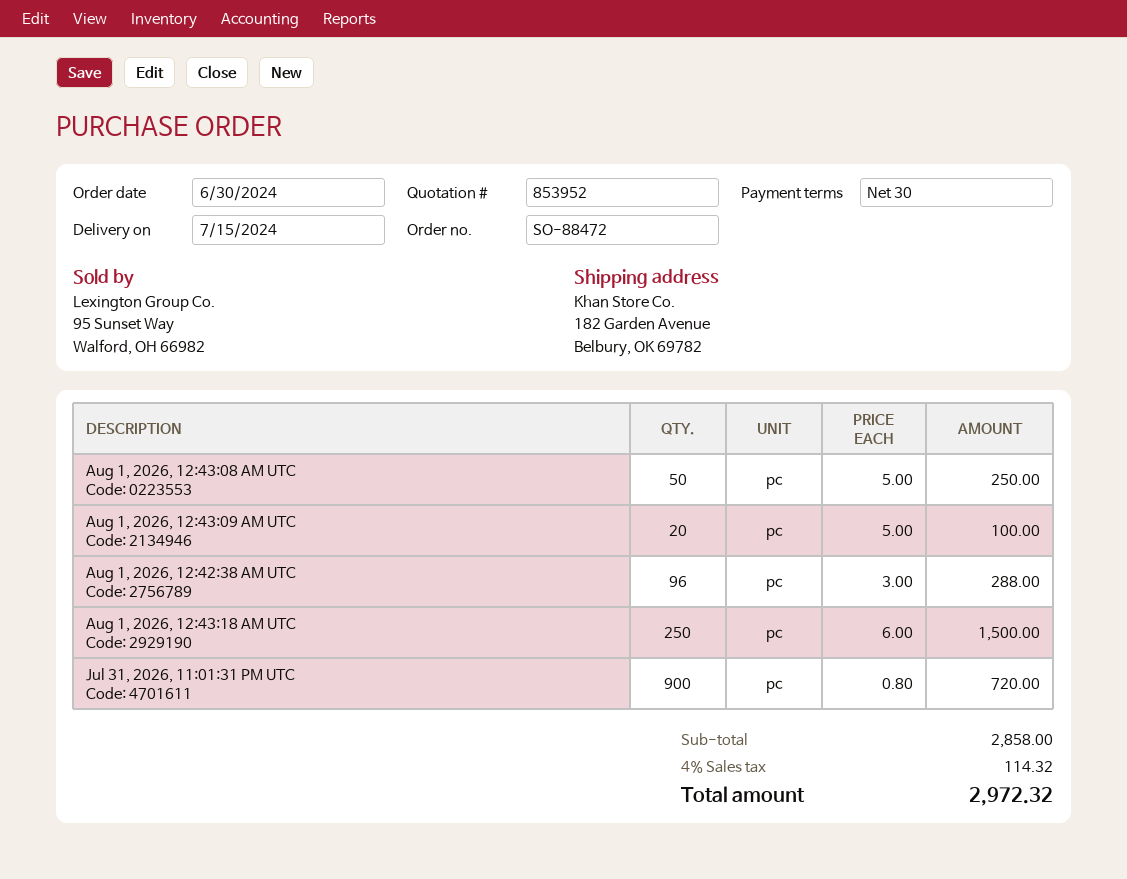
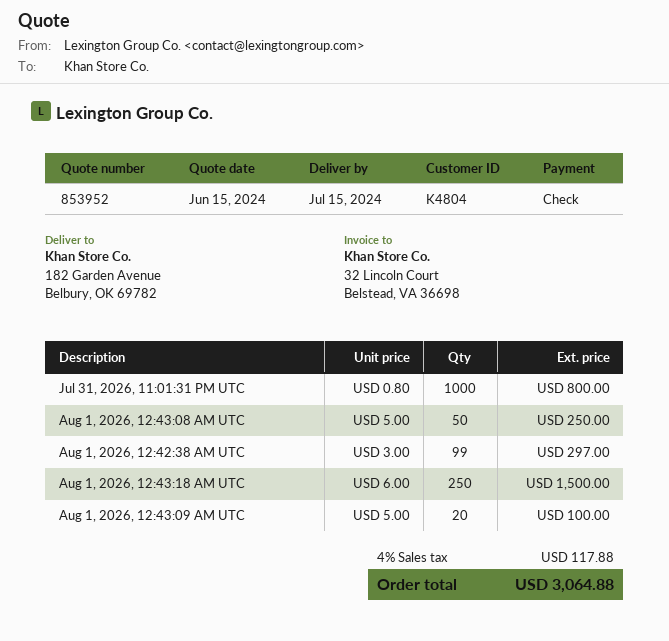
Aug 1, 2026, 12:42:38 AM UTC: 96 x 3.00 = 288.00 -> 99 x 3.00 = 297.00
Jul 31, 2026, 11:01:31 PM UTC: 900 x 0.80 = 720.00 -> 1000 x 0.80 = 800.00
tax: 4% = 114.32 -> 4% = 117.88
total: 2972.32 -> 3064.88

